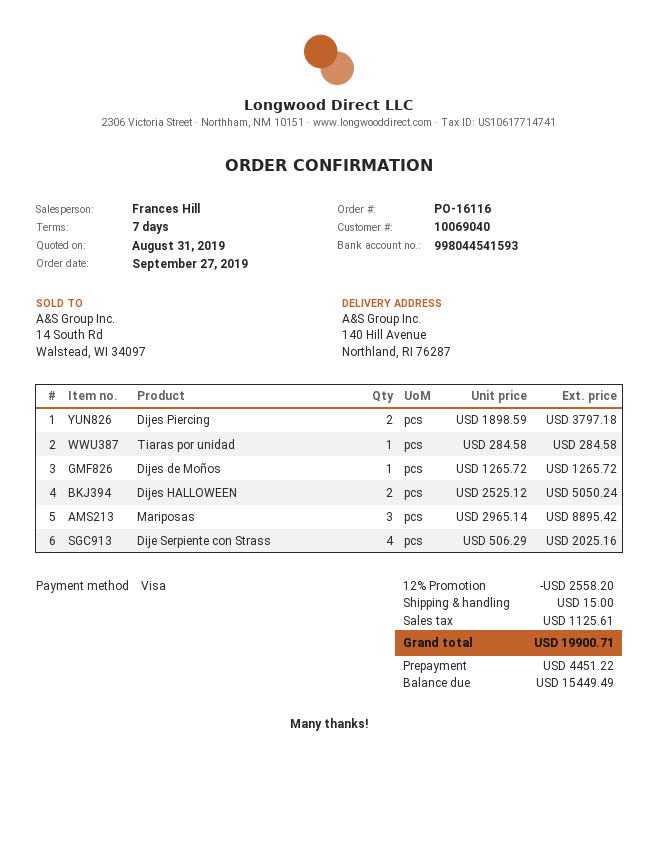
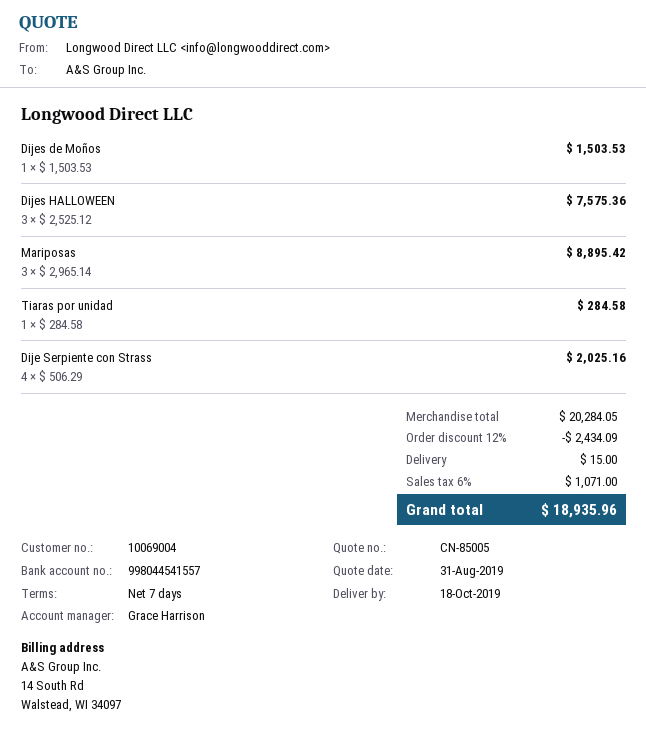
customer number: 10069040 -> 10069004
sales rep: Frances Hill -> Grace Harrison
bank account: 998044541593 -> 998044541557
Dijes Piercing: 2 x 1898.59 = 3797.18 -> none
Dijes de Moños: 1 x 1265.72 = 1265.72 -> 1 x 1503.53 = 1503.53
Dijes HALLOWEEN: 2 x 2525.12 = 5050.24 -> 3 x 2525.12 = 7575.36
discount: 12% = 2558.20 -> 12% = 2434.09
tax: 1125.61 -> 1071.00
total: 19900.71 -> 18935.96

